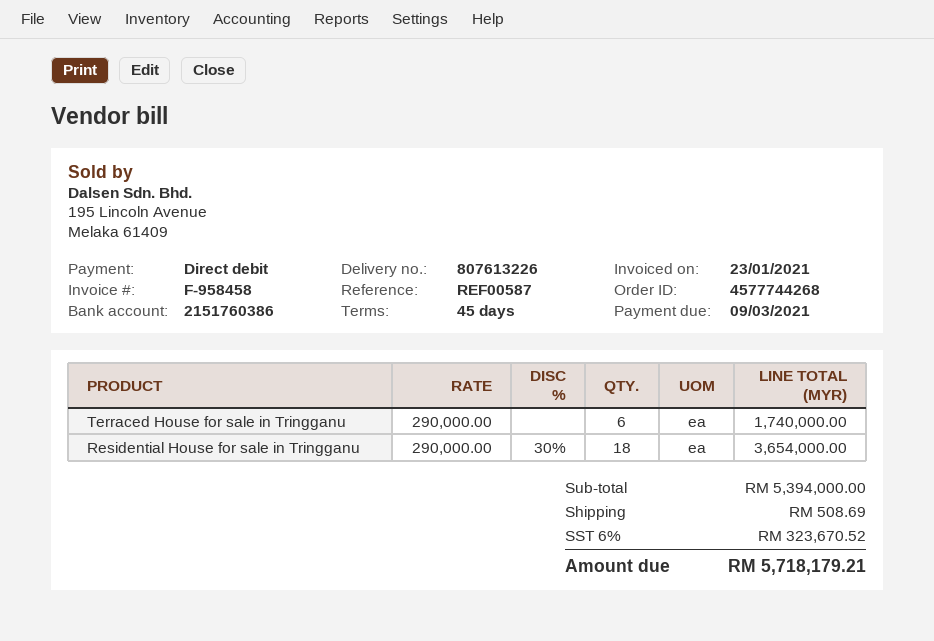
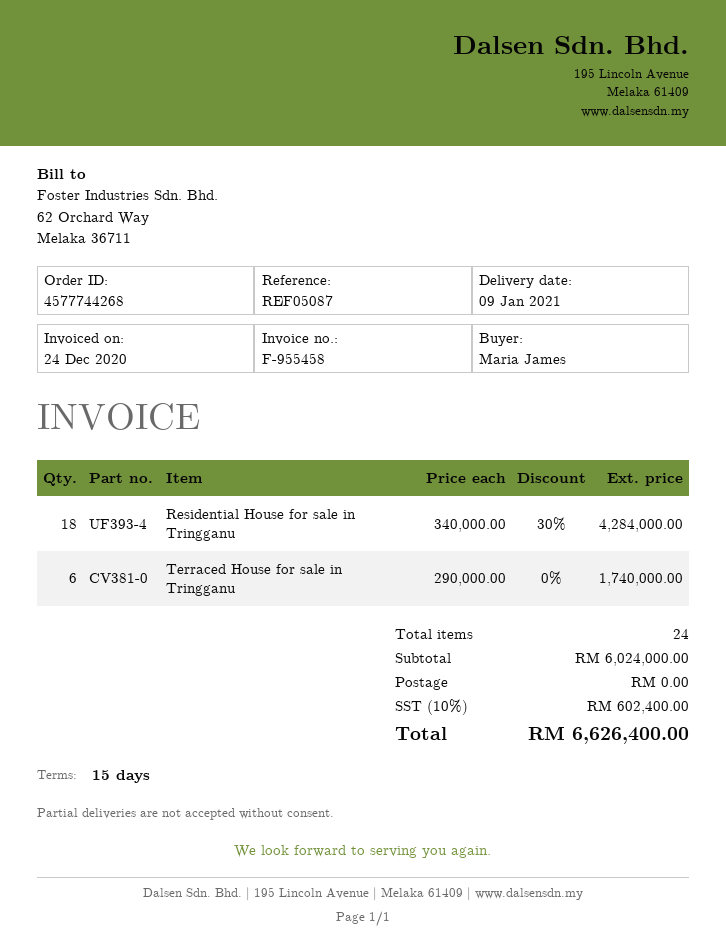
invoice number: F-958458 -> F-955458
invoice date: 2021-01-23 -> 2020-12-24
payment terms: 45 days -> 15 days
reference: REF00587 -> REF05087
Residential House for sale in Tringganu: 18 x 290000.00 - 30% = 3654000.00 -> 18 x 340000.00 - 30% = 4284000.00
subtotal: 5394000.00 -> 6024000.00
shipping: 508.69 -> 0.00
tax: 6% = 323670.52 -> 10% = 602400.00
total: 5718179.21 -> 6626400.00

